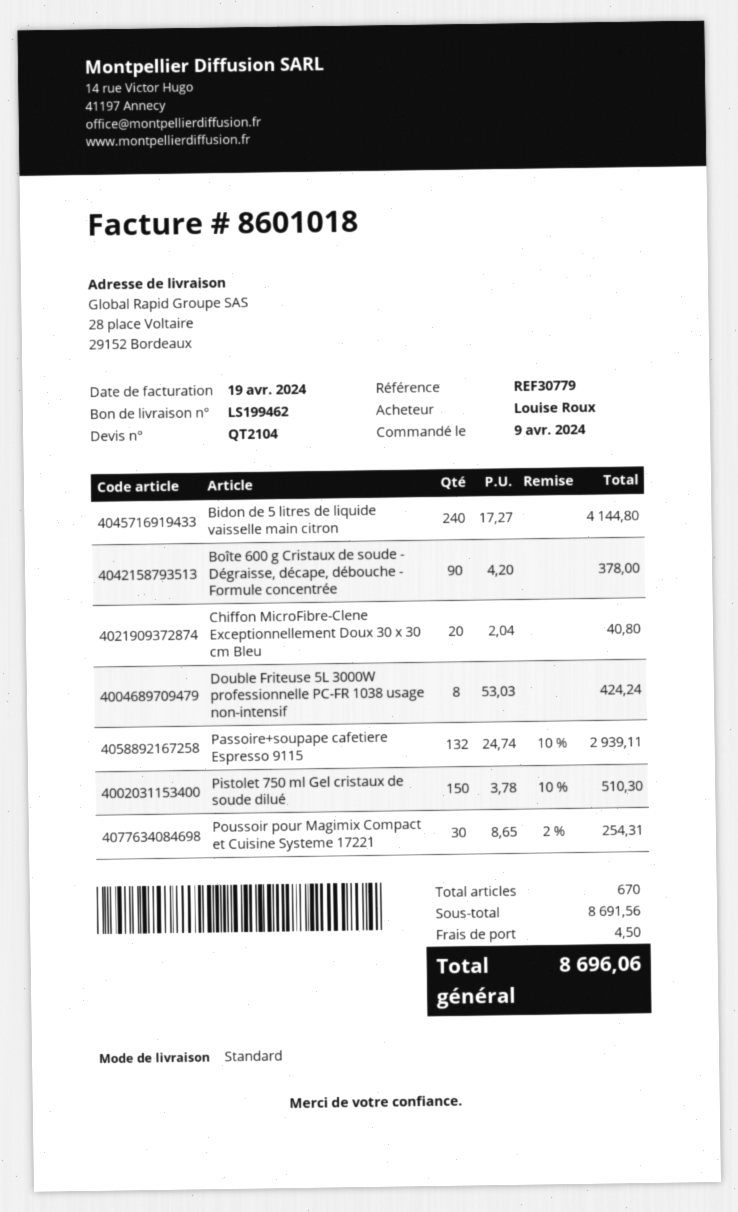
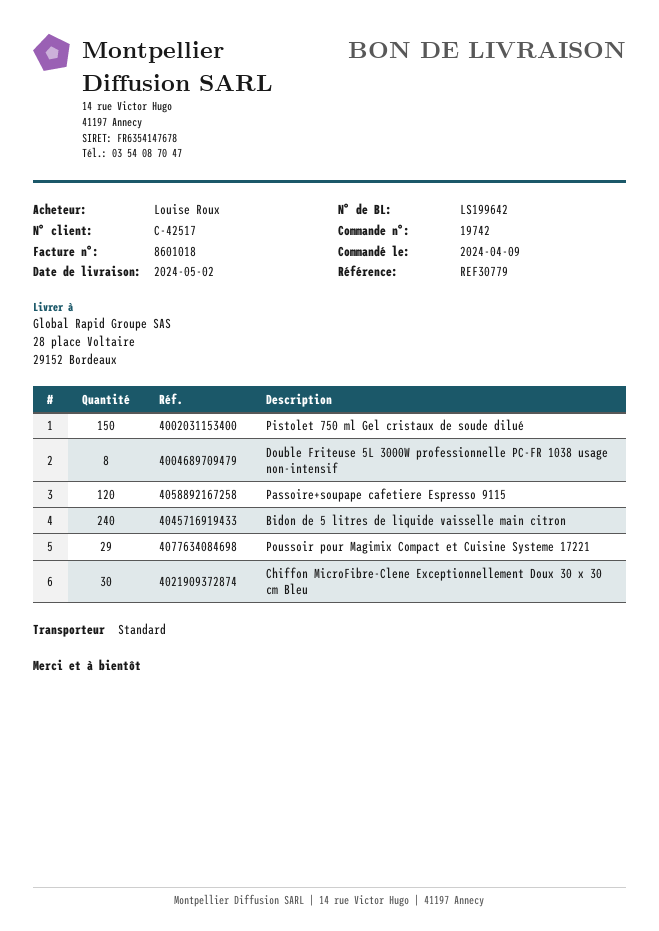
delivery note number: LS199462 -> LS199642
Boîte 600 g Cristaux de soude - Dégraisse, décape, débouche - Formule concentrée: 90 -> none
Chiffon MicroFibre-Clene Exceptionnellement Doux 30 x 30 cm Bleu: 20 -> 30
Passoire+soupape cafetiere Espresso 9115: 132 -> 120
Poussoir pour Magimix Compact et Cuisine Systeme 17221: 30 -> 29

